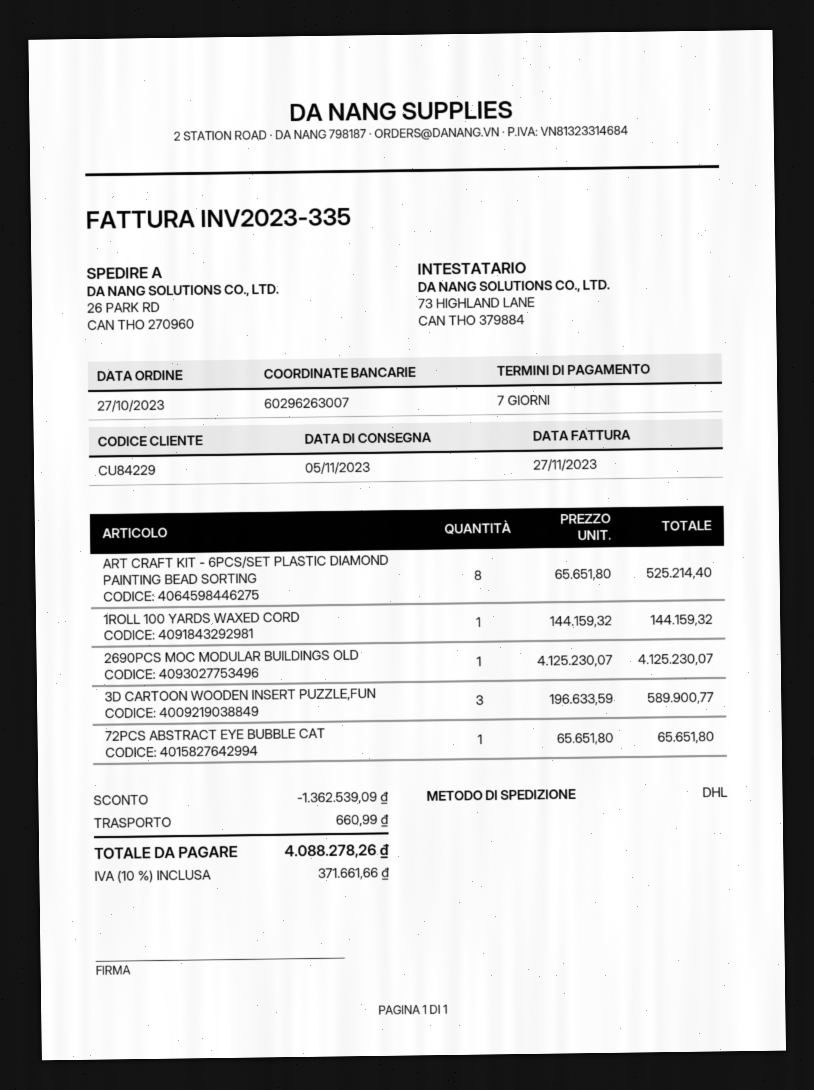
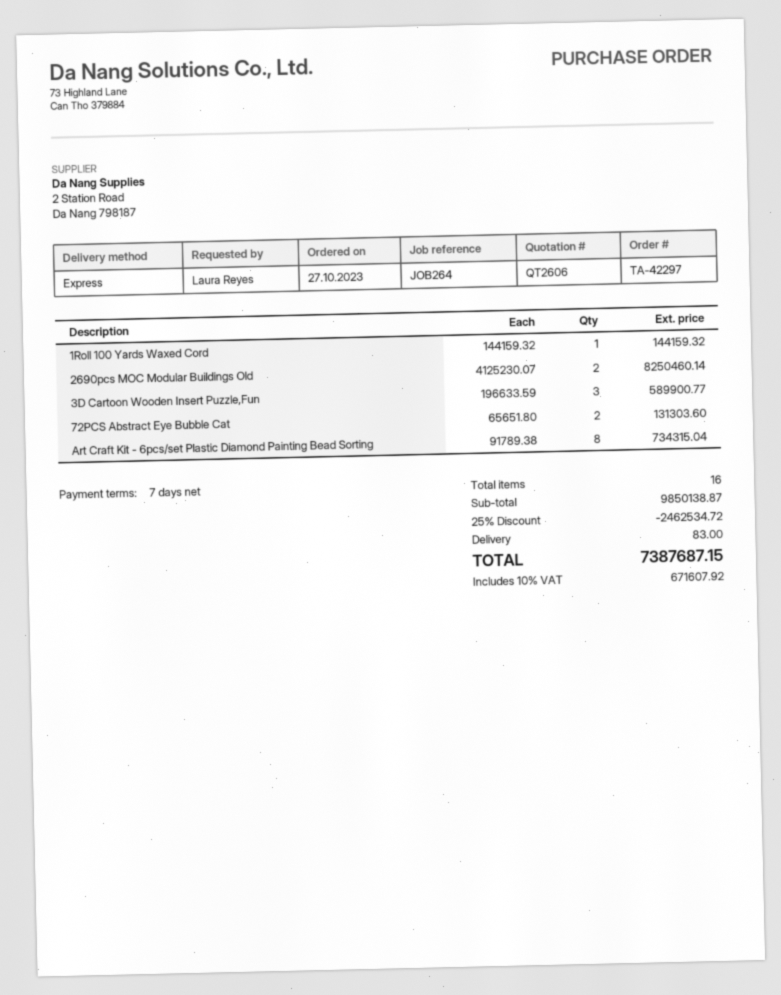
shipping method: DHL -> express
ART CRAFT KIT - 6PCS/SET PLASTIC DIAMOND PAINTING BEAD SORTING: 8 x 65651.80 = 525214.40 -> 8 x 91789.38 = 734315.04
2690PCS MOC MODULAR BUILDINGS OLD: 1 x 4125230.07 = 4125230.07 -> 2 x 4125230.07 = 8250460.14
72PCS ABSTRACT EYE BUBBLE CAT: 1 x 65651.80 = 65651.80 -> 2 x 65651.80 = 131303.60
discount: 1362539.09 -> 2462534.72
shipping: 660.99 -> 83.00
tax: 10% = 371661.66 -> 10% = 671607.92
total: 4088278.26 -> 7387687.15

